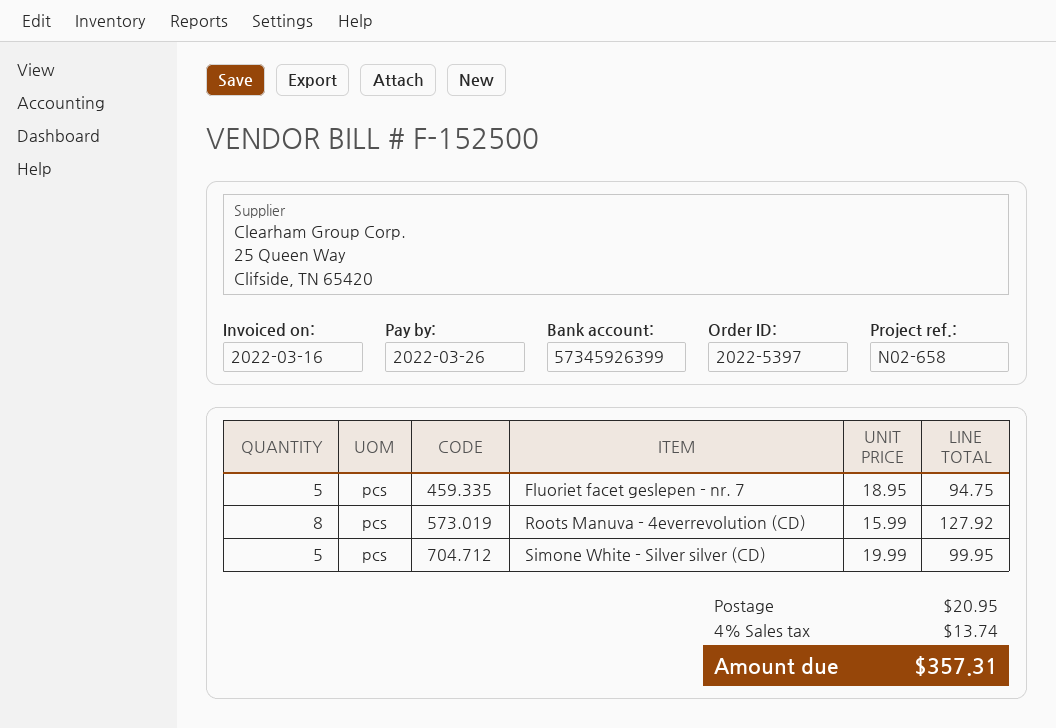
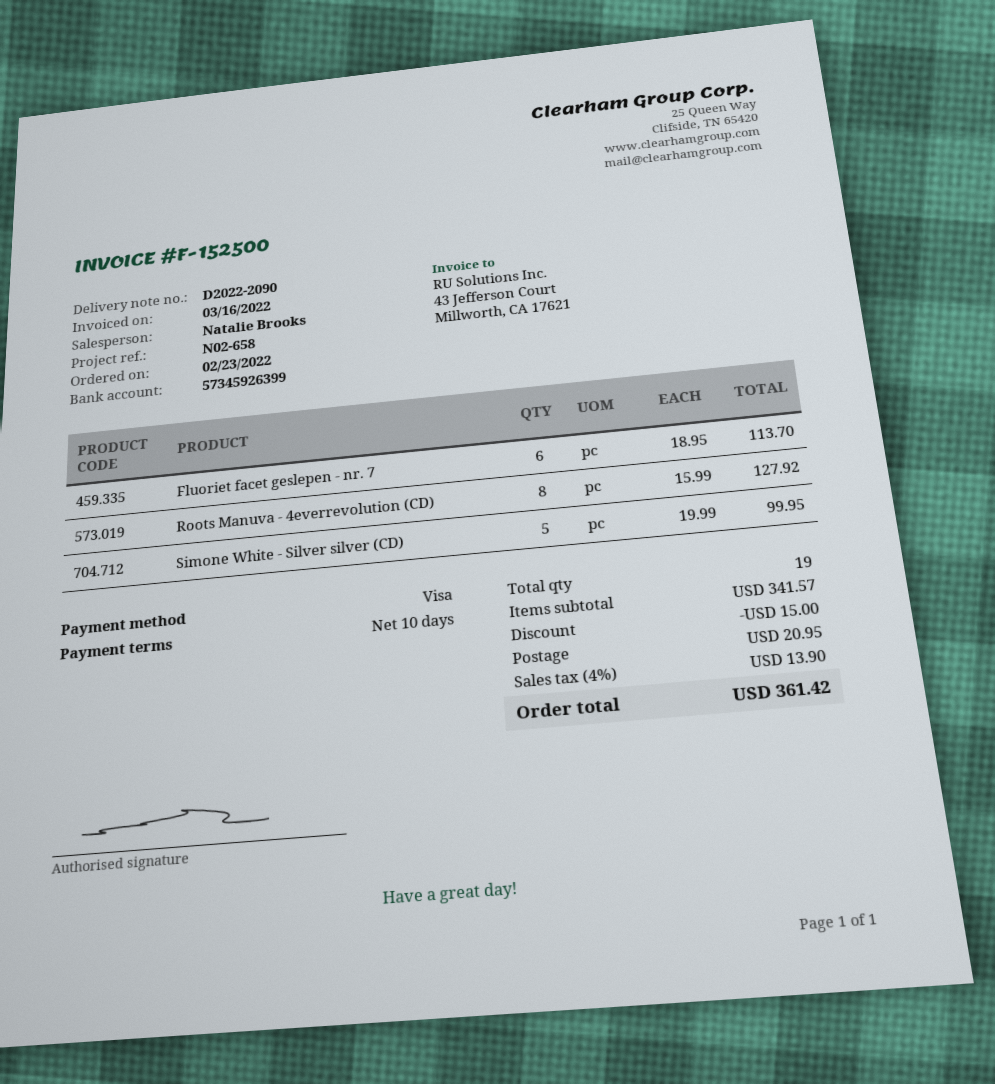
Fluoriet facet geslepen - nr. 7: 5 x 18.95 = 94.75 -> 6 x 18.95 = 113.70
discount: none -> 15.00
tax: 4% = 13.74 -> 4% = 13.90
total: 357.31 -> 361.42

